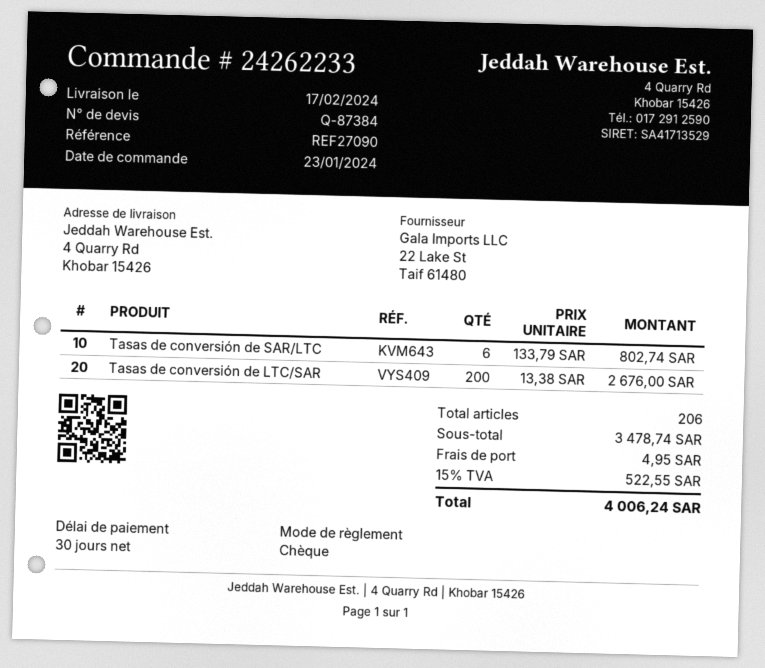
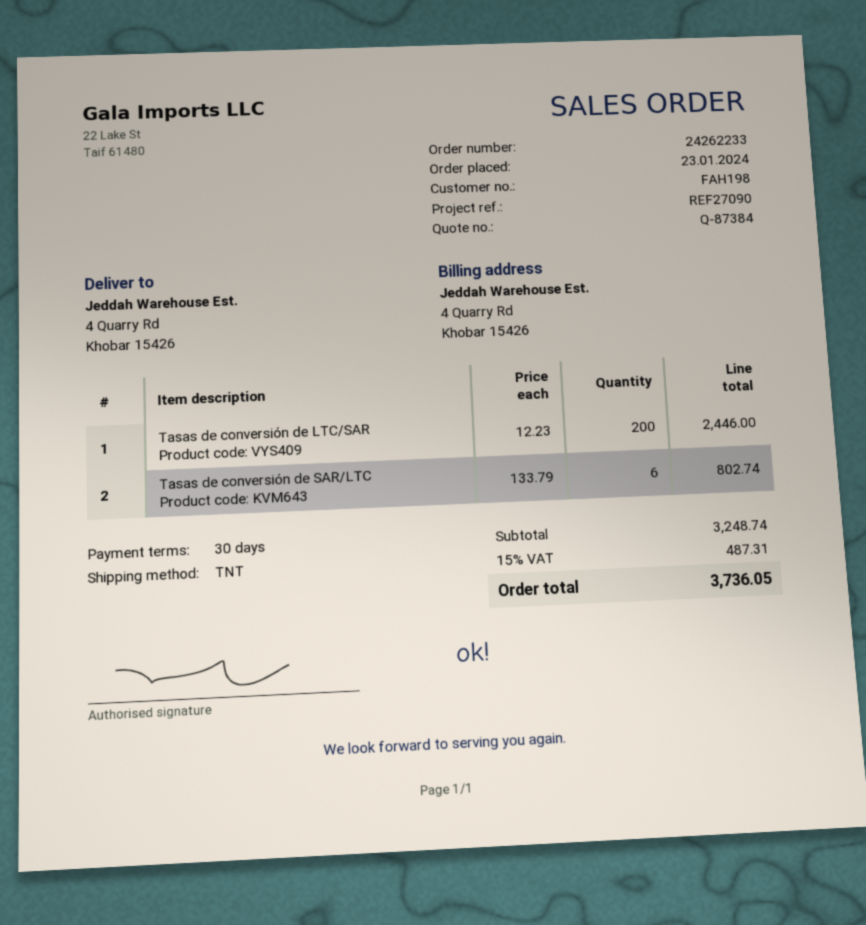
Tasas de conversión de LTC/SAR: 200 x 13.38 = 2676.00 -> 200 x 12.23 = 2446.00
subtotal: 3478.74 -> 3248.74
shipping: 4.95 -> none
tax: 15% = 522.55 -> 15% = 487.31
total: 4006.24 -> 3736.05

